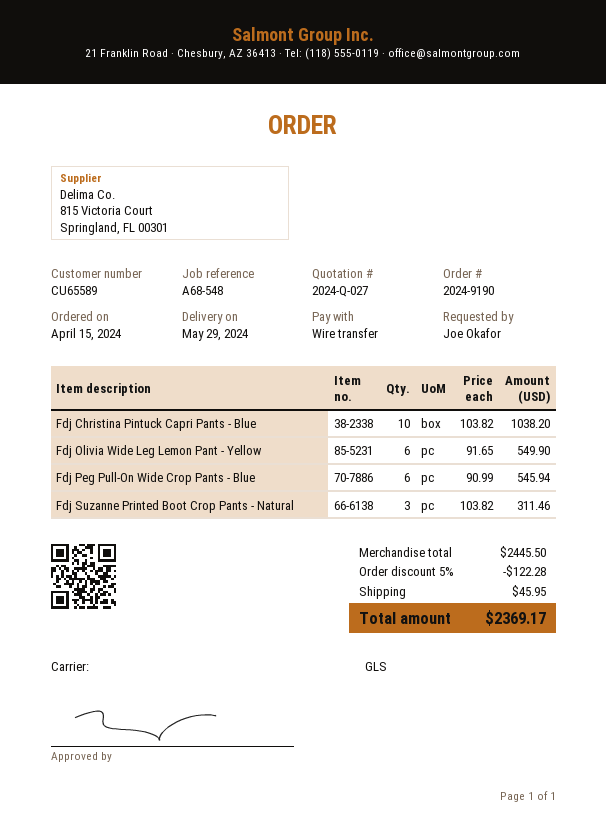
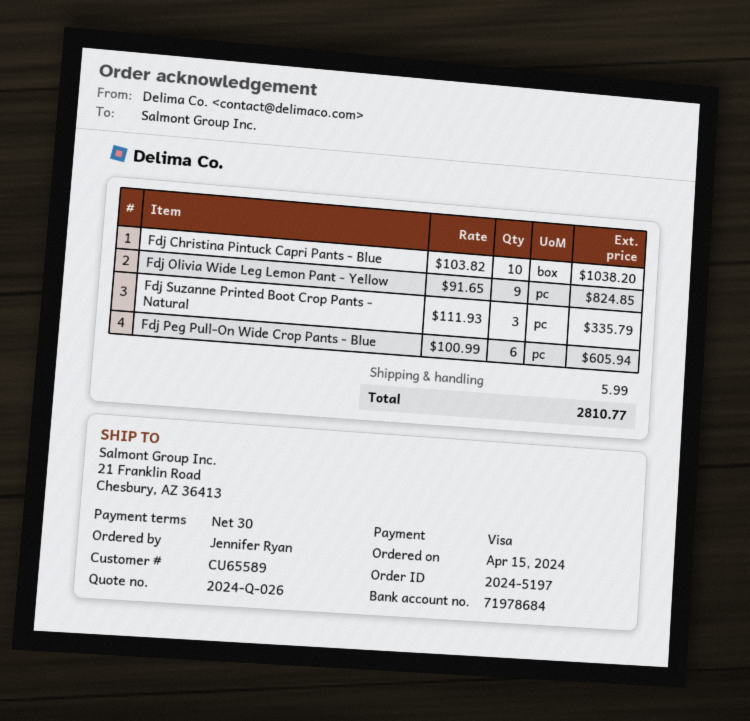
quote number: 2024-Q-027 -> 2024-Q-026
order number: 2024-9190 -> 2024-5197
ordered by: Joe Okafor -> Jennifer Ryan
payment method: bank transfer -> Visa
Fdj Olivia Wide Leg Lemon Pant - Yellow: 6 x 91.65 = 549.90 -> 9 x 91.65 = 824.85
Fdj Peg Pull-On Wide Crop Pants - Blue: 6 x 90.99 = 545.94 -> 6 x 100.99 = 605.94
Fdj Suzanne Printed Boot Crop Pants - Natural: 3 x 103.82 = 311.46 -> 3 x 111.93 = 335.79
discount: 5% = 122.28 -> none
shipping: 45.95 -> 5.99
total: 2369.17 -> 2810.77

